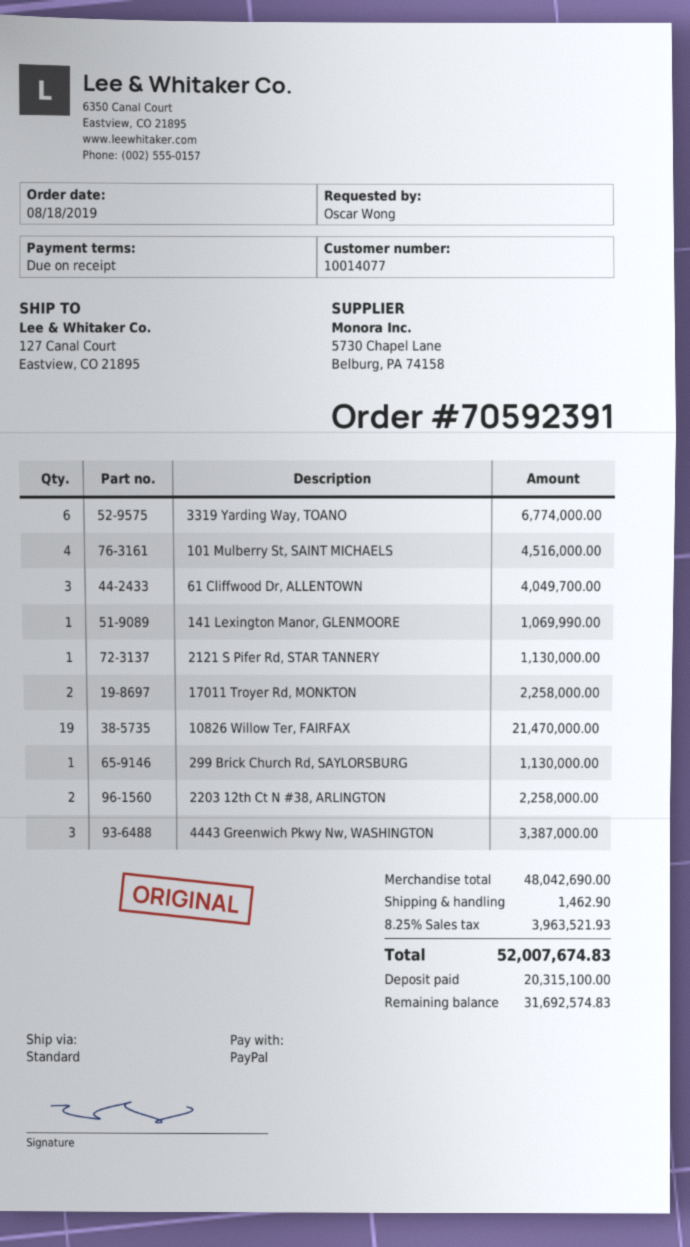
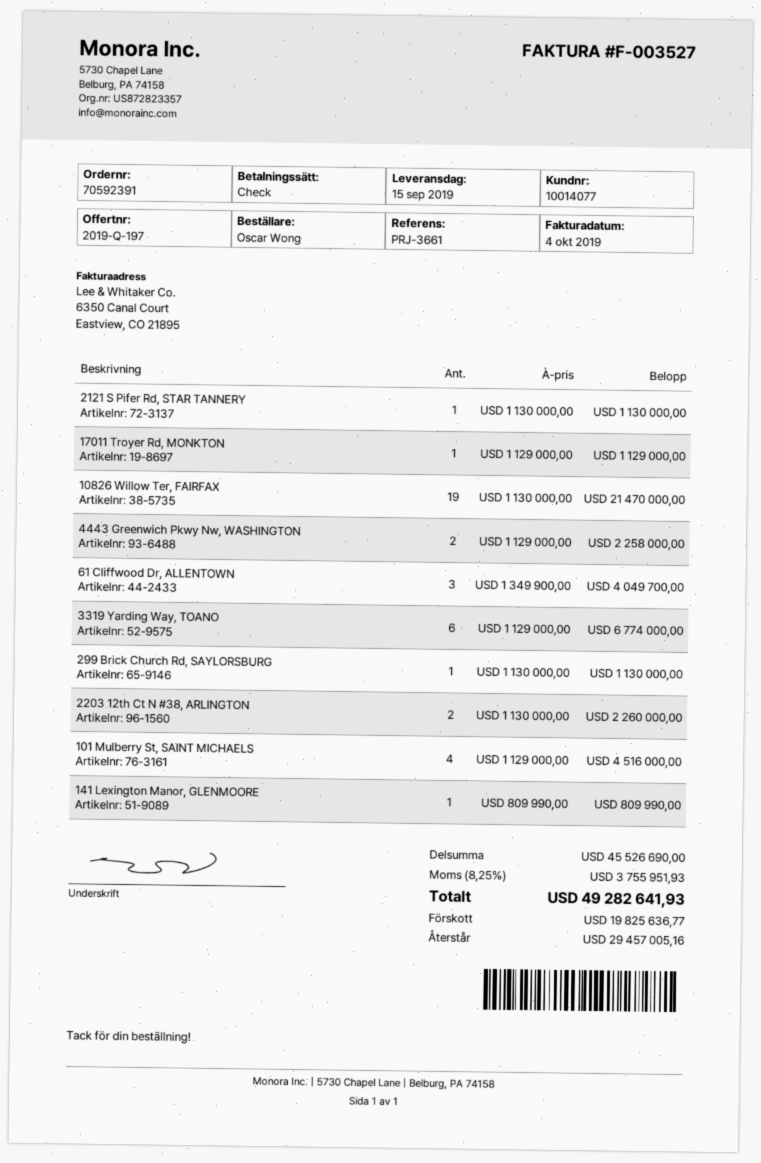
payment method: PayPal -> cheque
141 Lexington Manor, GLENMOORE: 1 for 1069990.00 -> 1 for 809990.00
17011 Troyer Rd, MONKTON: 2 for 2258000.00 -> 1 for 1129000.00
2203 12th Ct N #38, ARLINGTON: 2 for 2258000.00 -> 2 for 2260000.00
4443 Greenwich Pkwy Nw, WASHINGTON: 3 for 3387000.00 -> 2 for 2258000.00
subtotal: 48042690.00 -> 45526690.00
shipping: 1462.90 -> none
tax: 8.25% = 3963521.93 -> 8.25% = 3755951.93
total: 52007674.83 -> 49282641.93
deposit: 20315100.00 -> 19825636.77
balance: 31692574.83 -> 29457005.16

